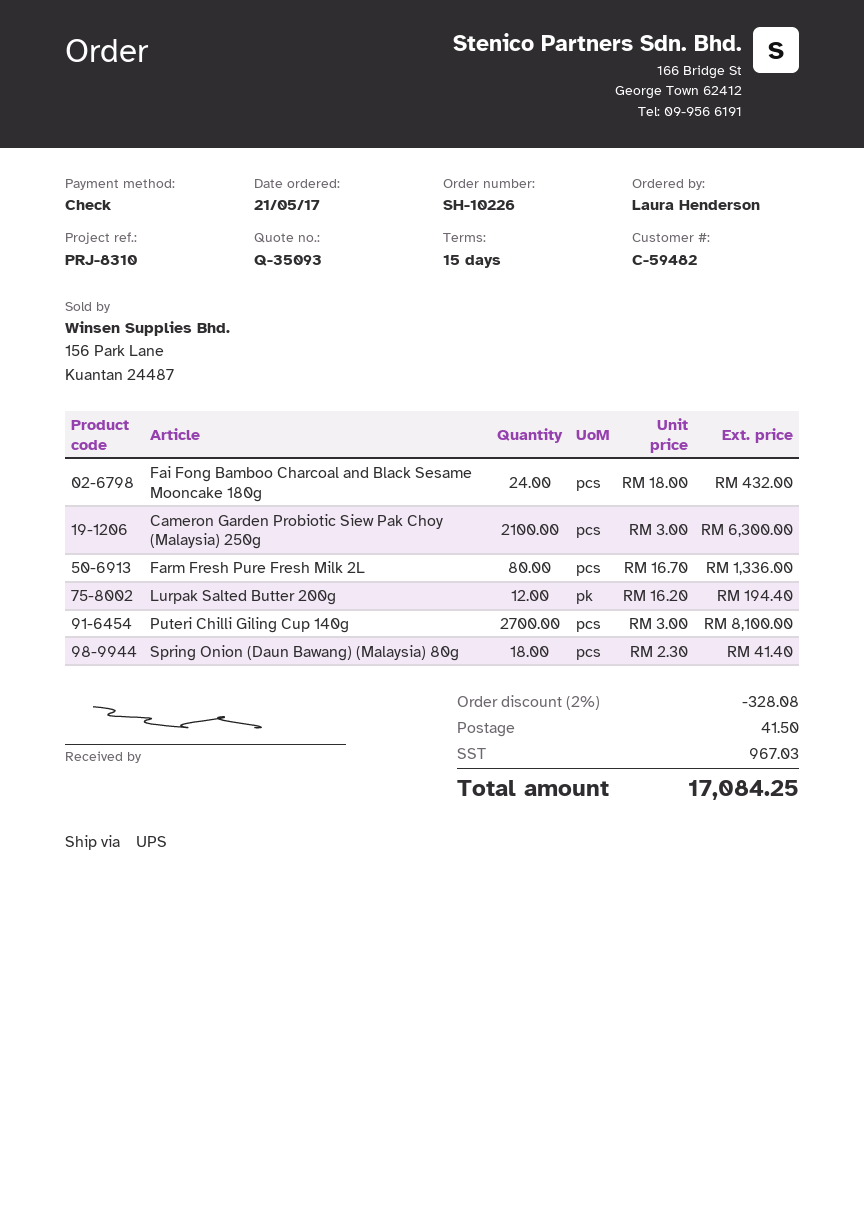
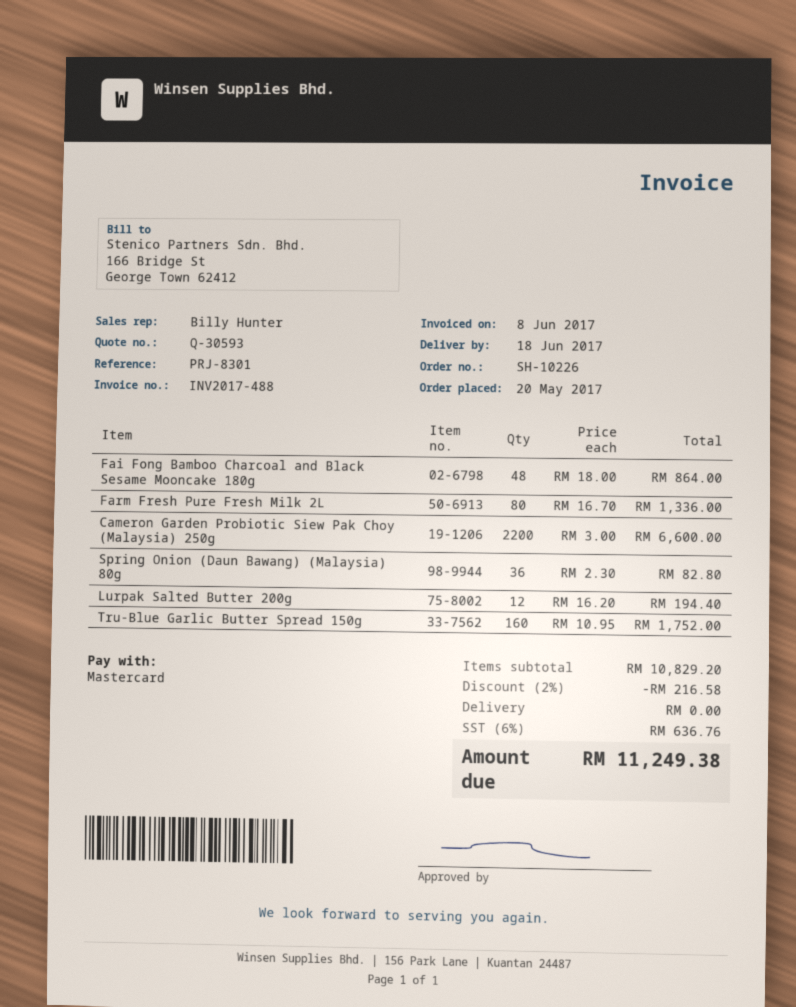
quote number: Q-35093 -> Q-30593
order date: 2017-05-21 -> 2017-05-20
reference: PRJ-8310 -> PRJ-8301
payment method: cheque -> Mastercard
Fai Fong Bamboo Charcoal and Black Sesame Mooncake 180g: 24 x 18.00 = 432.00 -> 48 x 18.00 = 864.00
Cameron Garden Probiotic Siew Pak Choy (Malaysia) 250g: 2100 x 3.00 = 6300.00 -> 2200 x 3.00 = 6600.00
Puteri Chilli Giling Cup 140g: 2700 x 3.00 = 8100.00 -> none
Spring Onion (Daun Bawang) (Malaysia) 80g: 18 x 2.30 = 41.40 -> 36 x 2.30 = 82.80
Tru-Blue Garlic Butter Spread 150g: none -> 160 x 10.95 = 1752.00
discount: 2% = 328.08 -> 2% = 216.58
shipping: 41.50 -> 0.00
tax: 967.03 -> 636.76
total: 17084.25 -> 11249.38

